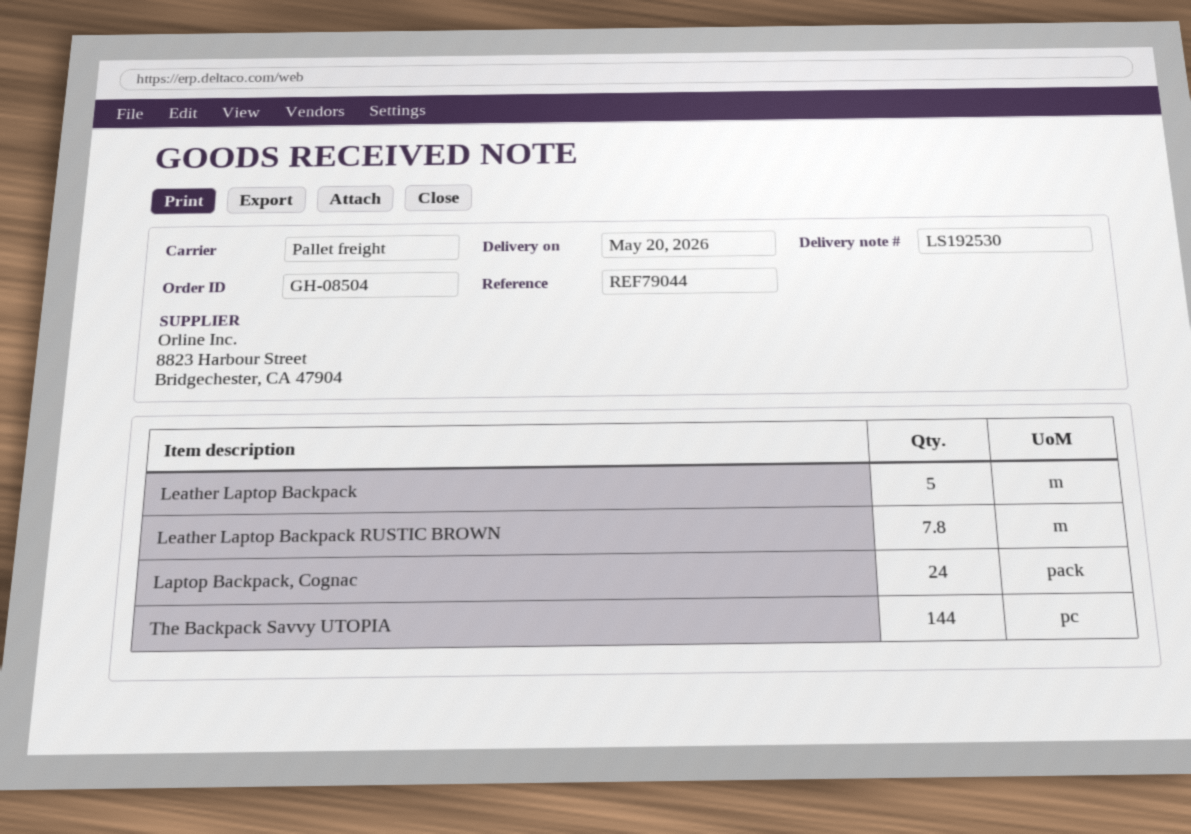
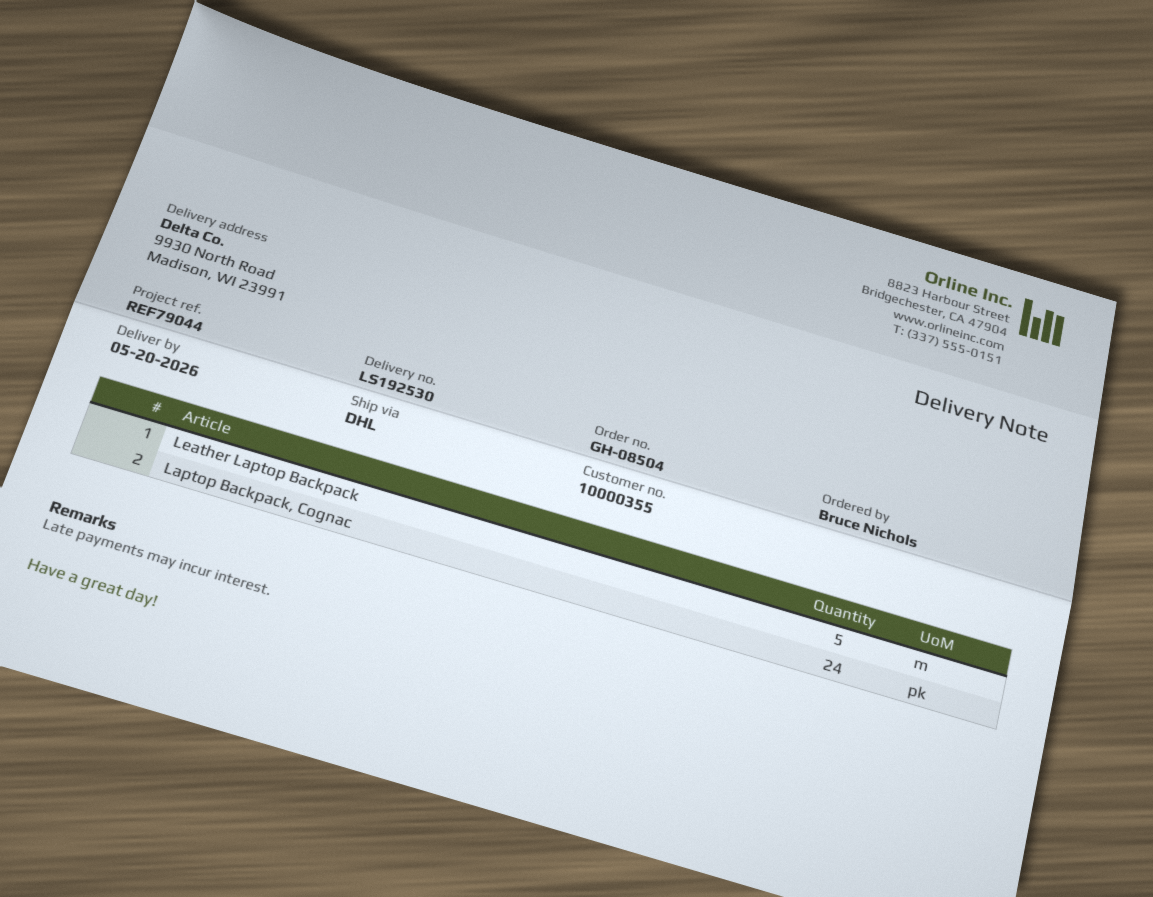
shipping method: pallet freight -> DHL
Leather Laptop Backpack RUSTIC BROWN: 7.8 -> none
The Backpack Savvy UTOPIA: 144 -> none

